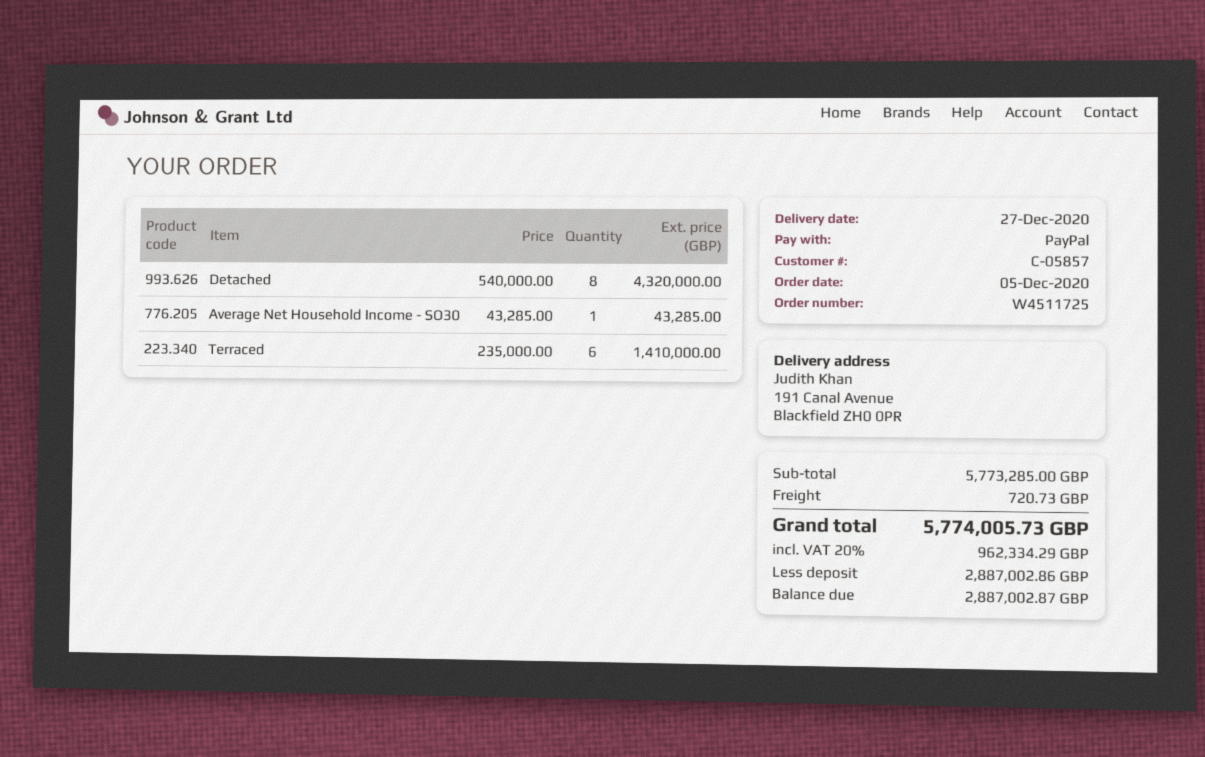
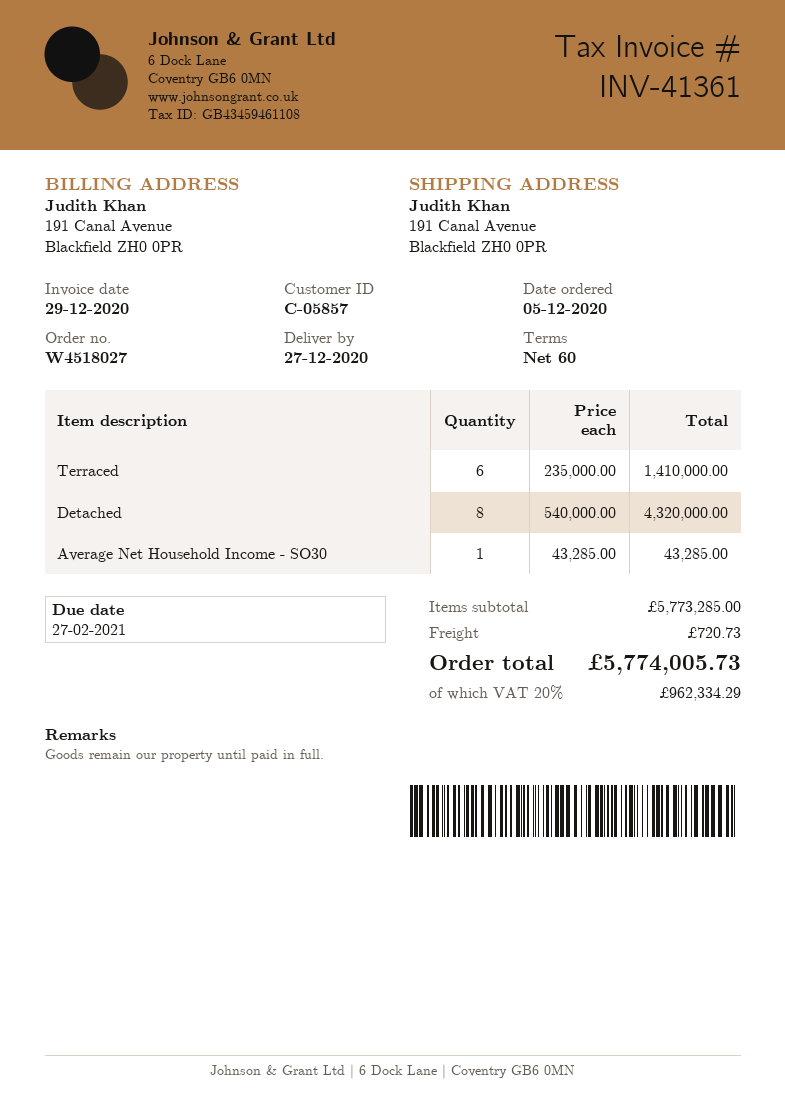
order number: W4511725 -> W4518027

